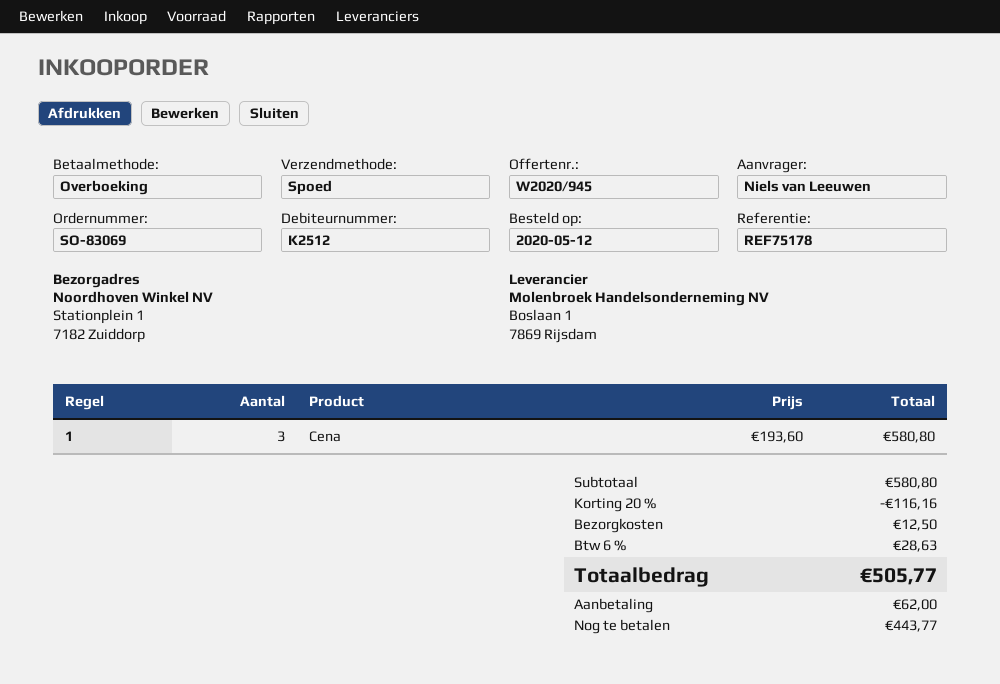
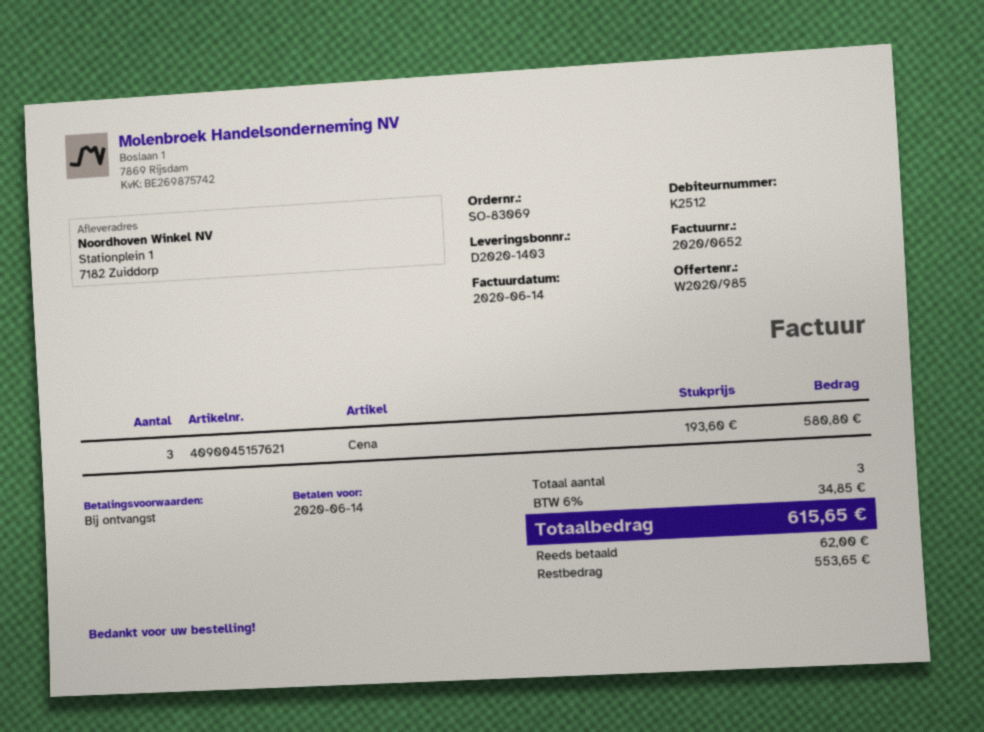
quote number: W2020/945 -> W2020/985
discount: 20% = 116.16 -> none
shipping: 12.50 -> none
tax: 6% = 28.63 -> 6% = 34.85
total: 505.77 -> 615.65
balance: 443.77 -> 553.65

